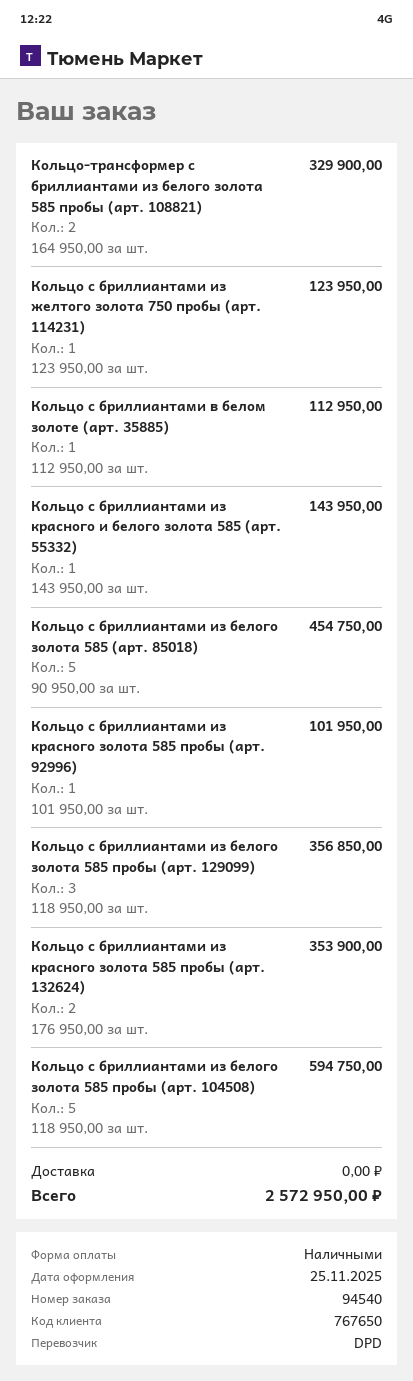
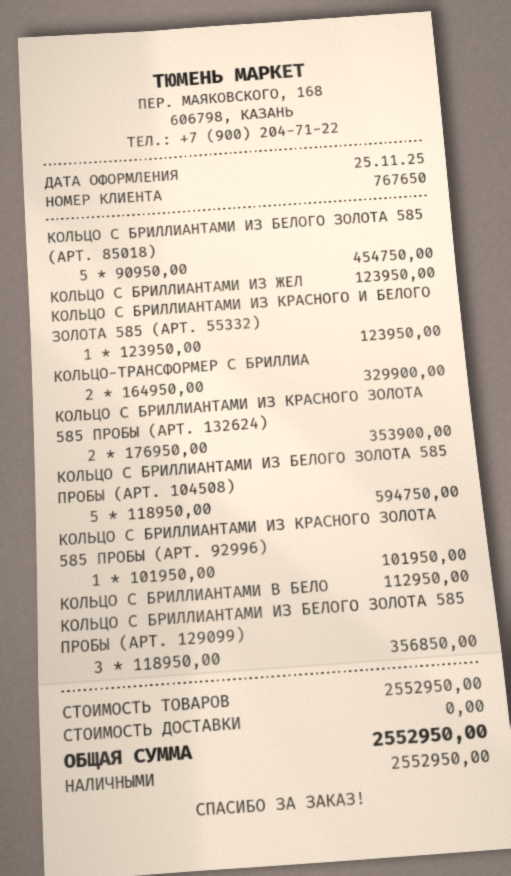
Кольцо с бриллиантами из красного и белого золота 585 (арт. 55332): 1 x 143950.00 = 143950.00 -> 1 x 123950.00 = 123950.00
total: 2572950.00 -> 2552950.00

